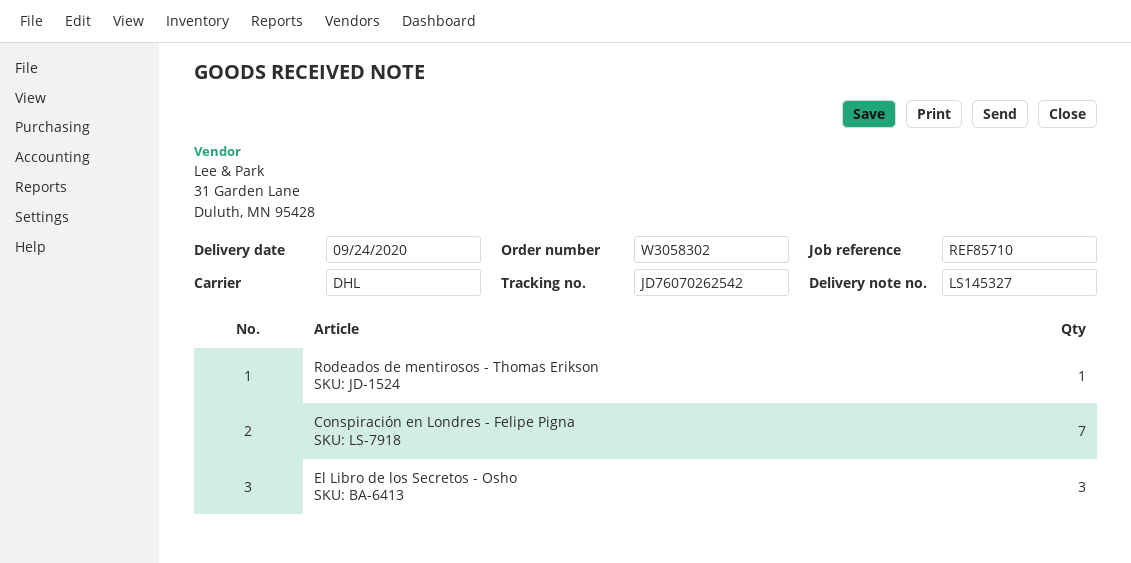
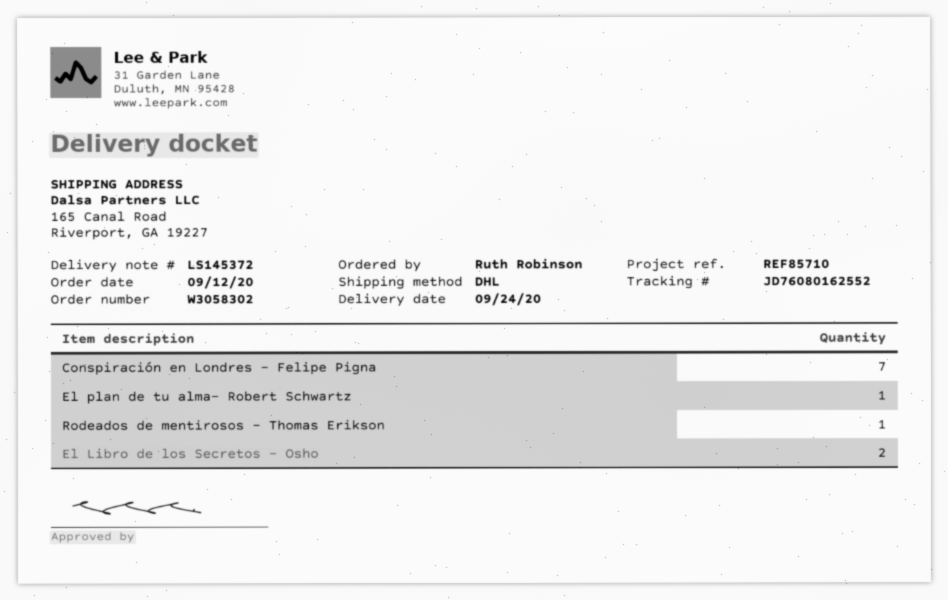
delivery note number: LS145327 -> LS145372
tracking number: JD76070262542 -> JD76080162552
El Libro de los Secretos - Osho: 3 -> 2
El plan de tu alma- Robert Schwartz: none -> 1

